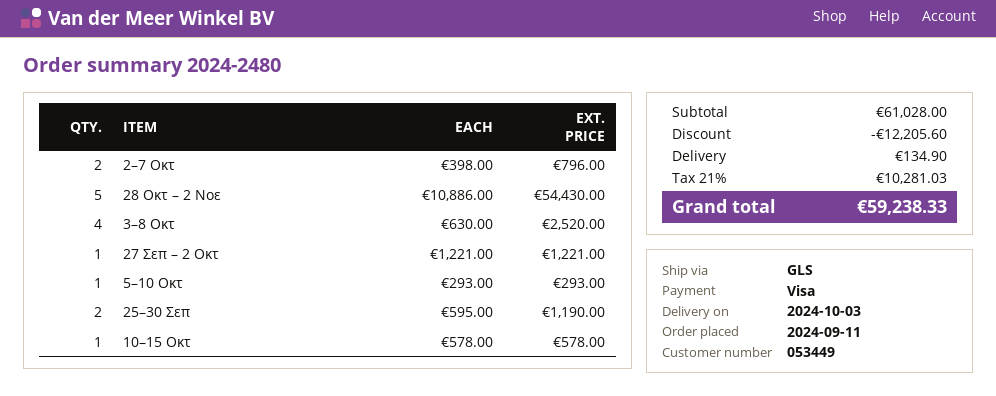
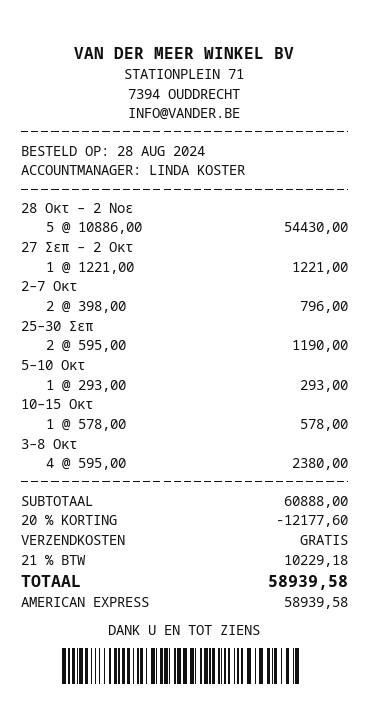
order date: 2024-09-11 -> 2024-08-28
payment method: Visa -> American Express
3–8 Οκτ: 4 x 630.00 = 2520.00 -> 4 x 595.00 = 2380.00
subtotal: 61028.00 -> 60888.00
discount: 12205.60 -> 12177.60
shipping: 134.90 -> 0.00
tax: 21% = 10281.03 -> 21% = 10229.18
total: 59238.33 -> 58939.58

